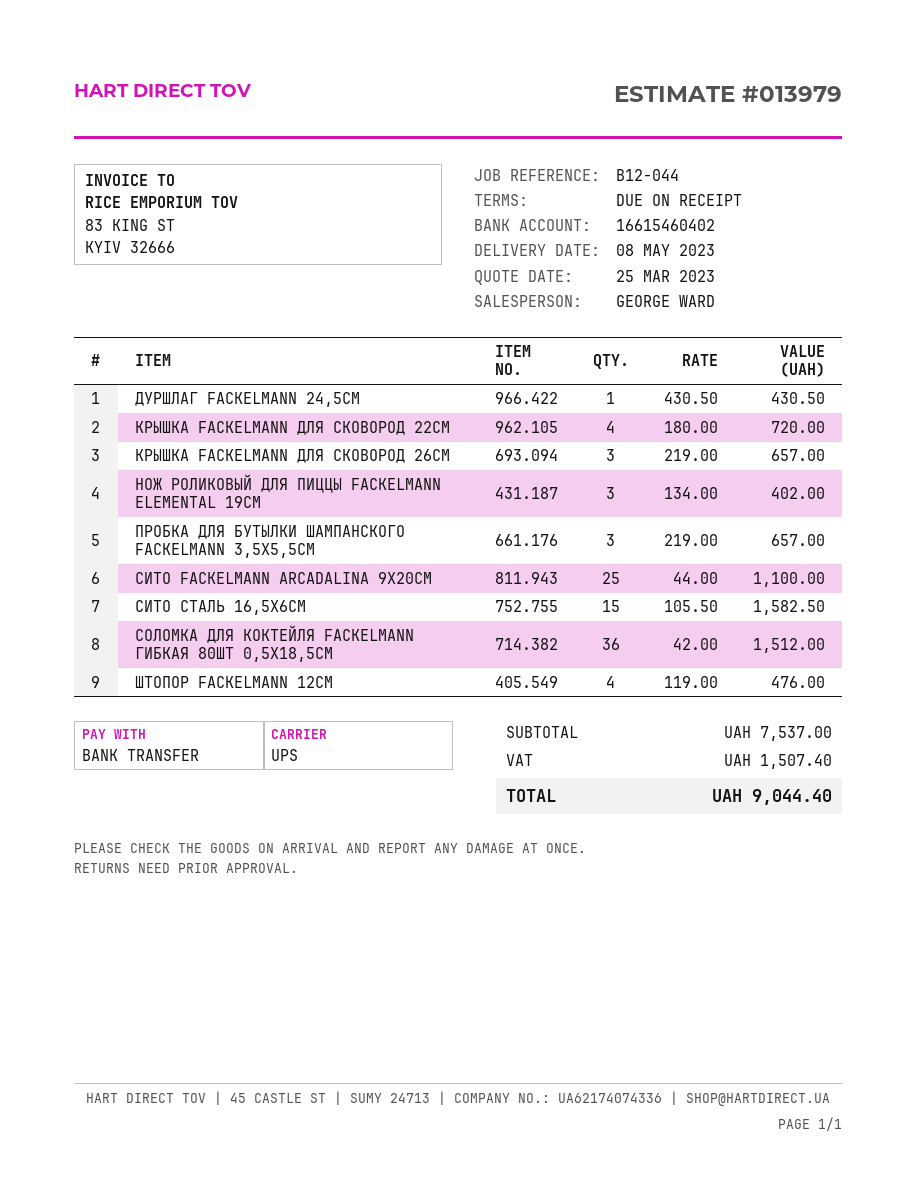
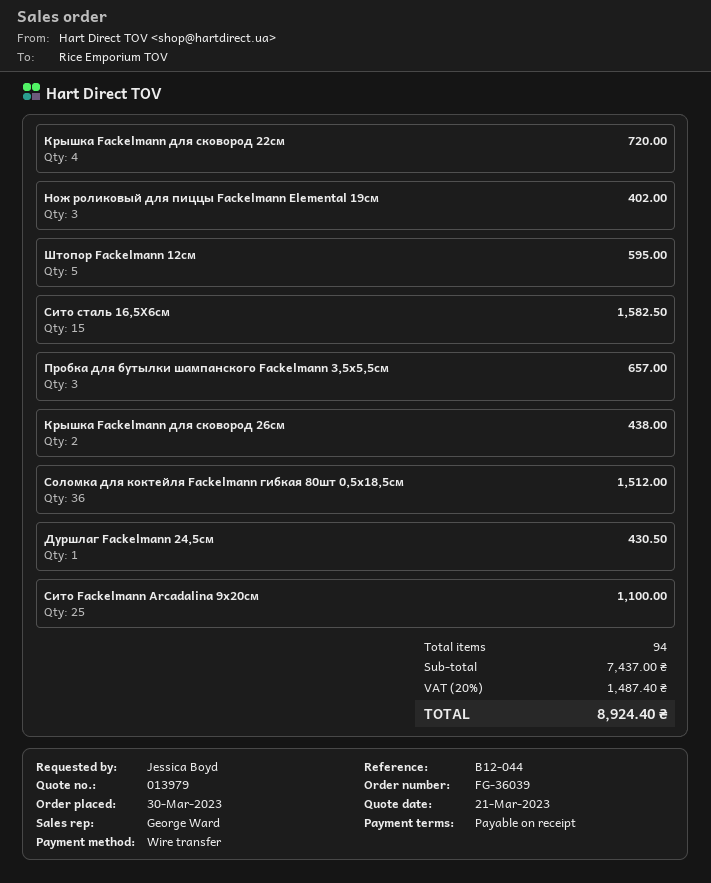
quote date: 2023-03-25 -> 2023-03-21
КРЫШКА FACKELMANN ДЛЯ СКОВОРОД 26СМ: 3 for 657.00 -> 2 for 438.00
ШТОПОР FACKELMANN 12СМ: 4 for 476.00 -> 5 for 595.00
subtotal: 7537.00 -> 7437.00
tax: 1507.40 -> 1487.40
total: 9044.40 -> 8924.40

